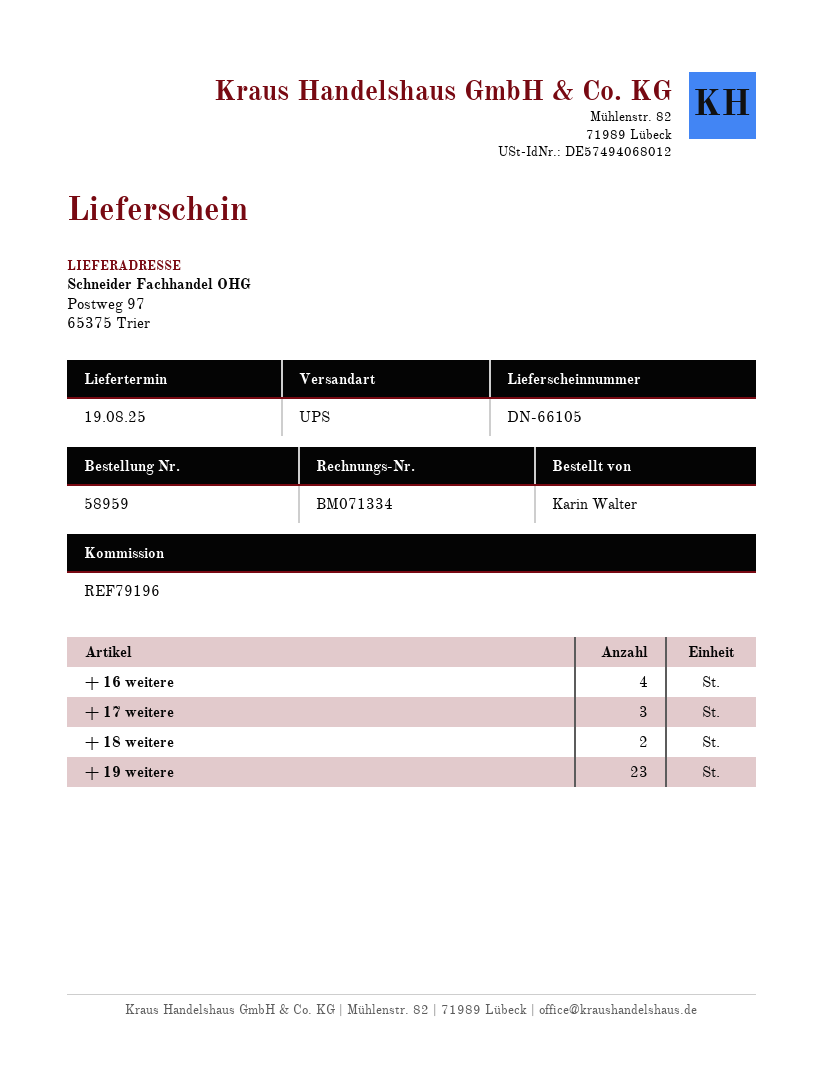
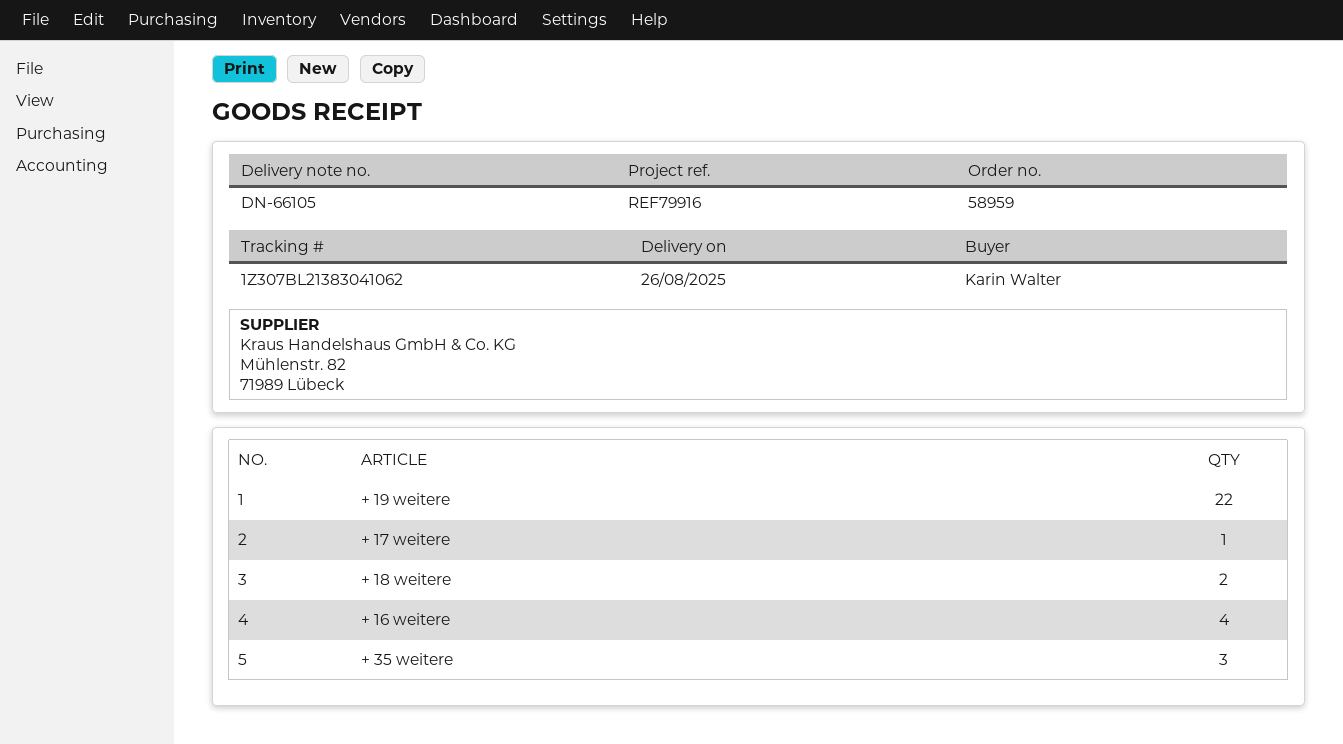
delivery date: 2025-08-19 -> 2025-08-26
reference: REF79196 -> REF79916
+ 17 weitere: 3 -> 1
+ 19 weitere: 23 -> 22
+ 35 weitere: none -> 3

